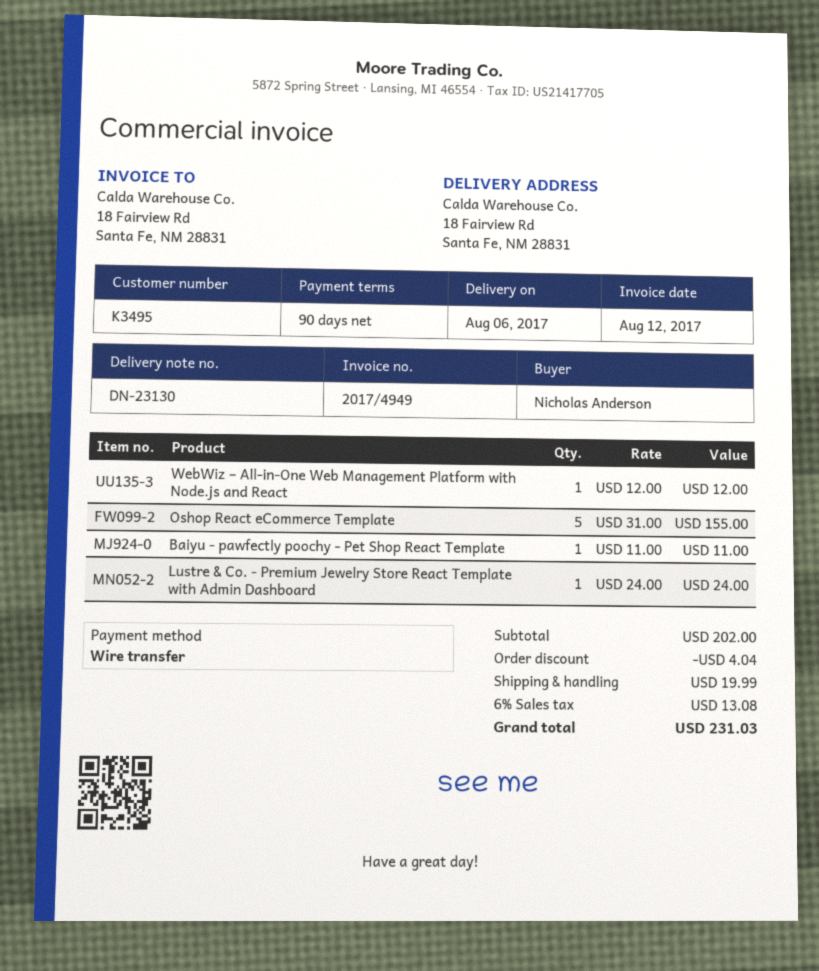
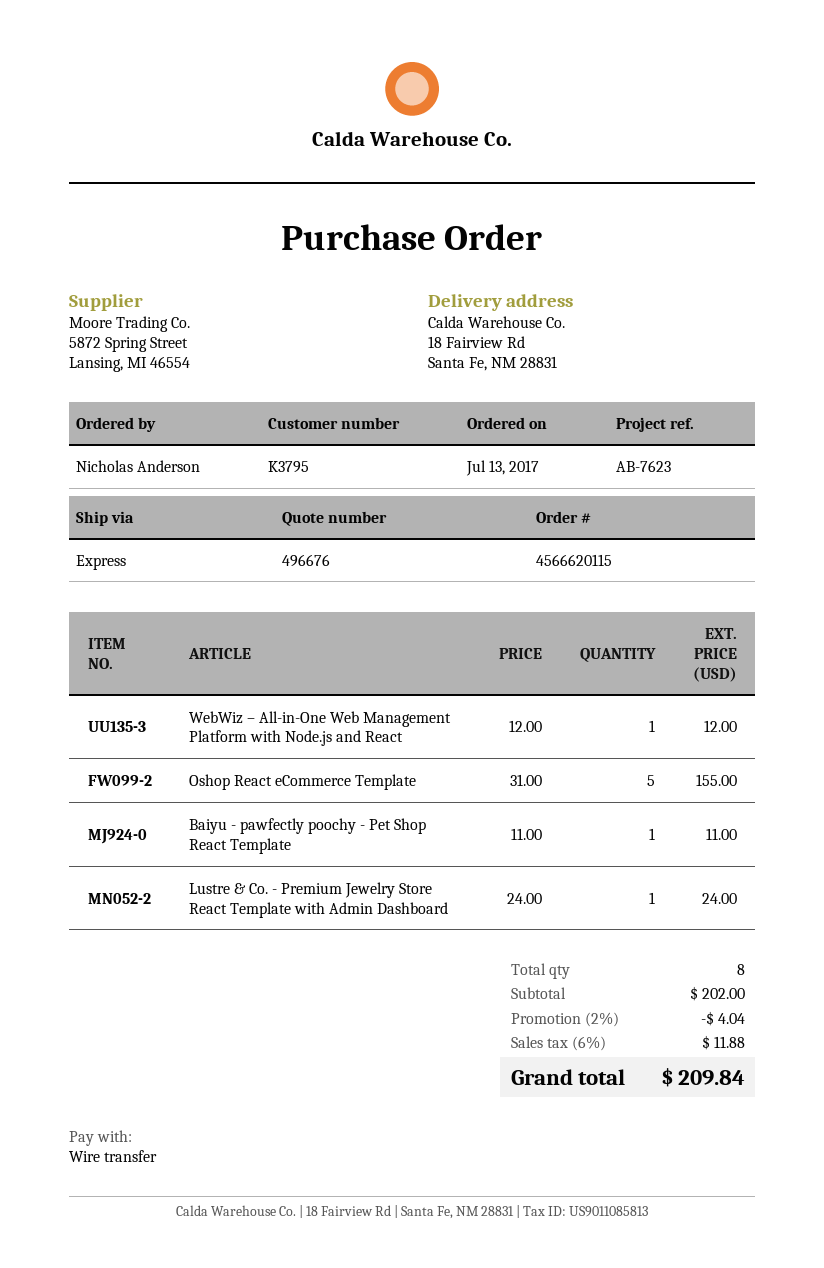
customer number: K3495 -> K3795
shipping: 19.99 -> none
tax: 6% = 13.08 -> 6% = 11.88
total: 231.03 -> 209.84

